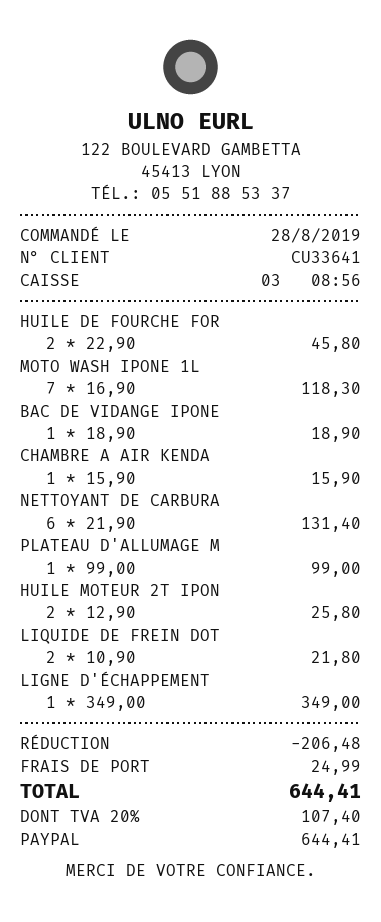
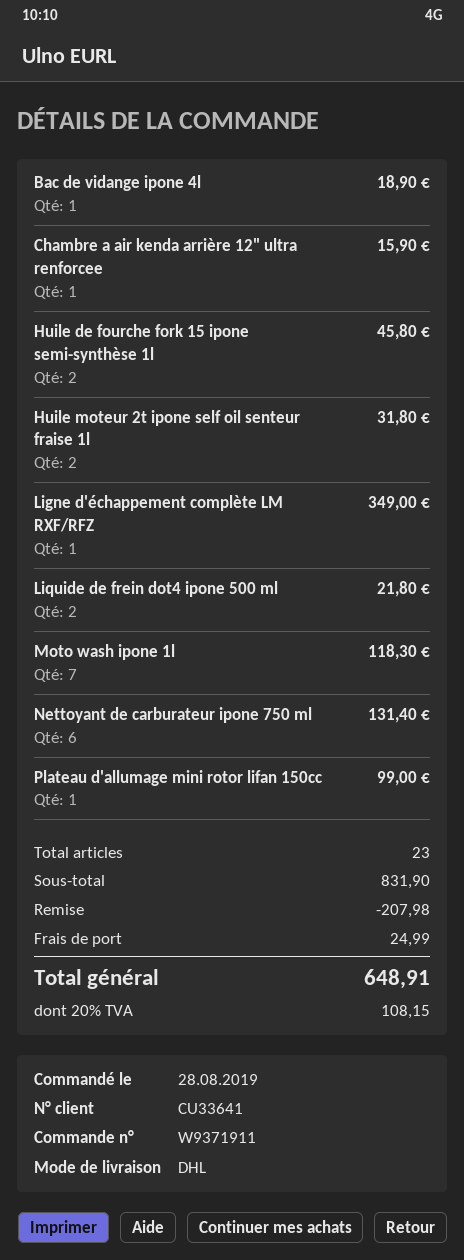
HUILE MOTEUR 2T IPON: 2 for 25.80 -> 2 for 31.80
discount: 206.48 -> 207.98
tax: 20% = 107.40 -> 20% = 108.15
total: 644.41 -> 648.91

